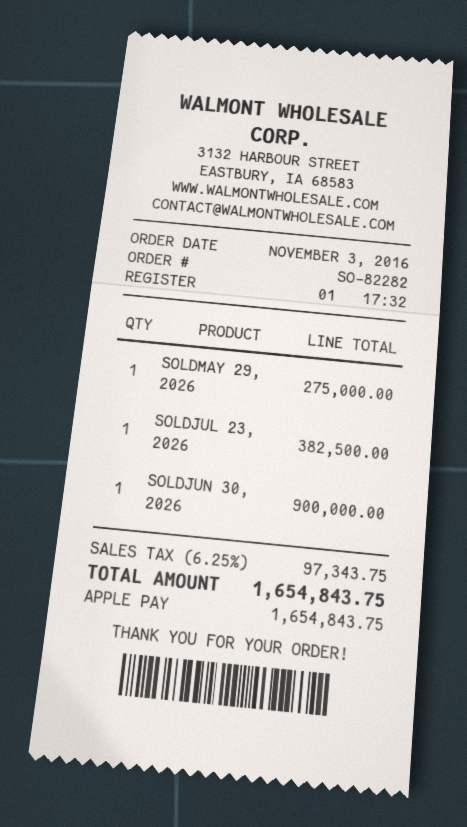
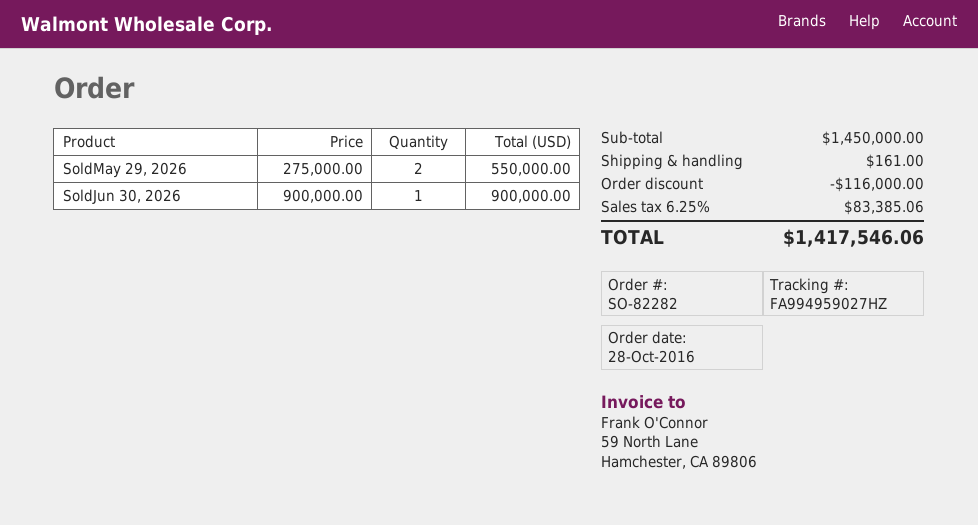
order date: 2016-11-03 -> 2016-10-28
SOLDMAY 29, 2026: 1 for 275000.00 -> 2 for 550000.00
SOLDJUL 23, 2026: 1 for 382500.00 -> none
discount: none -> 116000.00
shipping: none -> 161.00
tax: 6.25% = 97343.75 -> 6.25% = 83385.06
total: 1654843.75 -> 1417546.06

